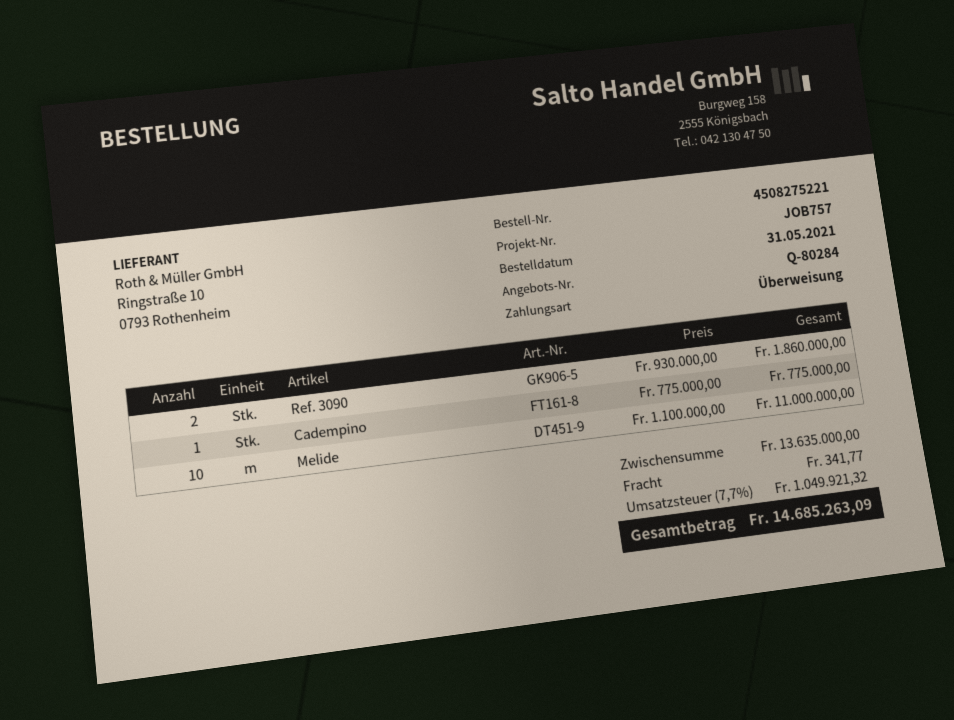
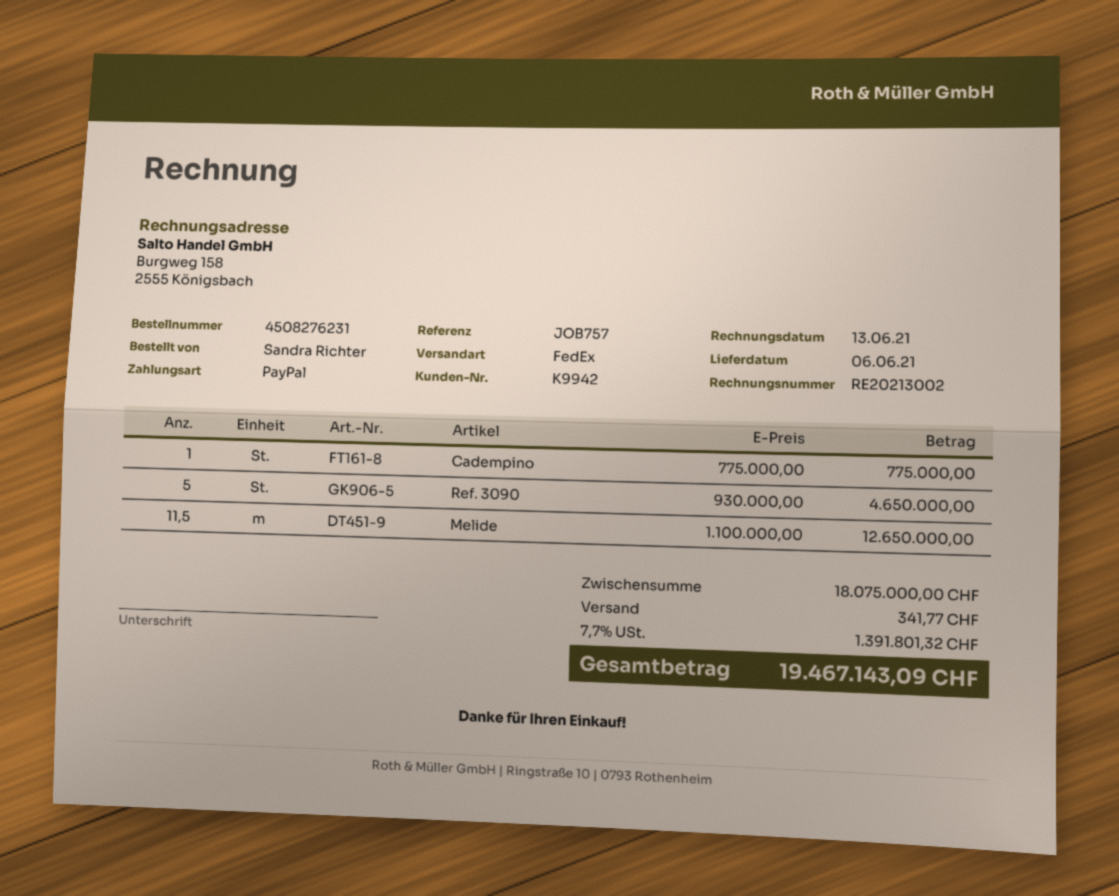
order number: 4508275221 -> 4508276231
payment method: bank transfer -> PayPal
Ref. 3090: 2 x 930000.00 = 1860000.00 -> 5 x 930000.00 = 4650000.00
Melide: 10 x 1100000.00 = 11000000.00 -> 11.5 x 1100000.00 = 12650000.00
subtotal: 13635000.00 -> 18075000.00
tax: 7.7% = 1049921.32 -> 7.7% = 1391801.32
total: 14685263.09 -> 19467143.09

